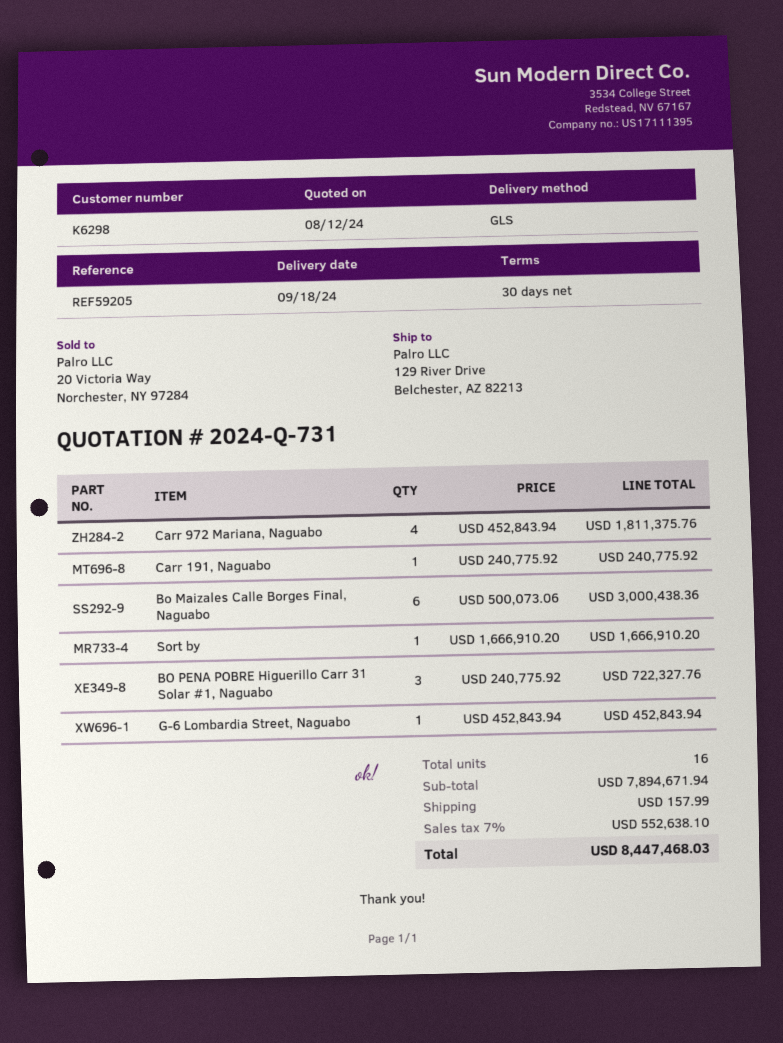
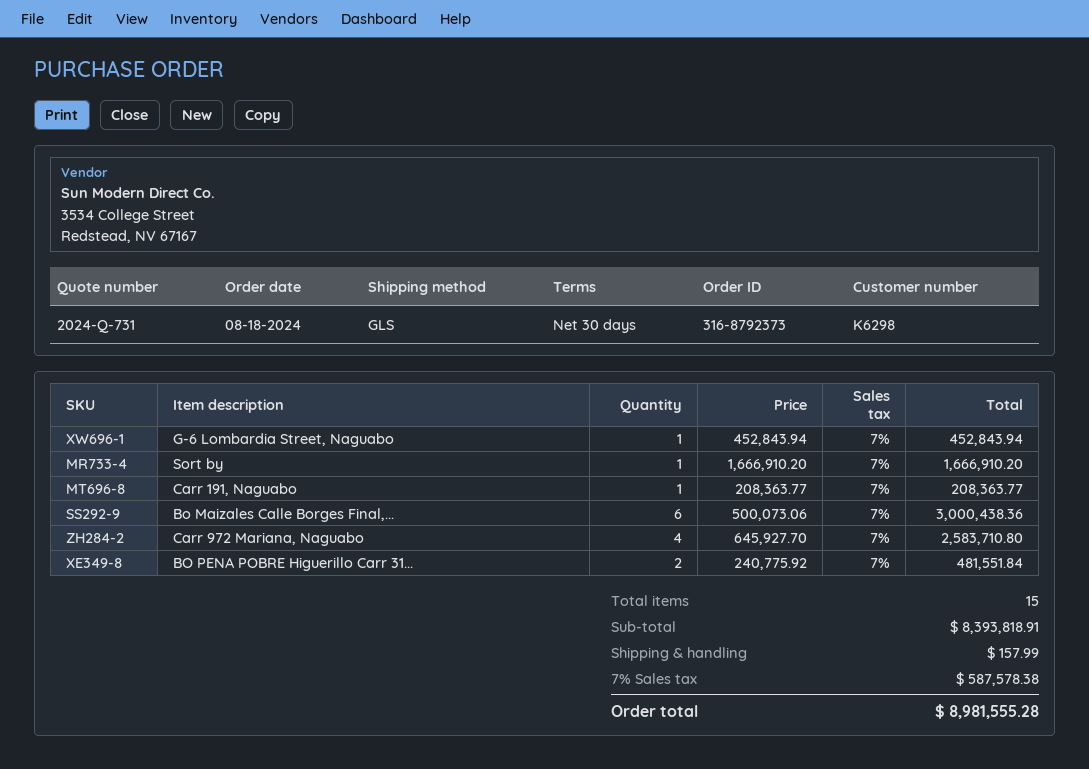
Carr 972 Mariana, Naguabo: 4 x 452843.94 = 1811375.76 -> 4 x 645927.70 = 2583710.80
Carr 191, Naguabo: 1 x 240775.92 = 240775.92 -> 1 x 208363.77 = 208363.77
BO PENA POBRE Higuerillo Carr 31 Solar #1, Naguabo: 3 x 240775.92 = 722327.76 -> 2 x 240775.92 = 481551.84
total quantity: 16 -> 15
subtotal: 7894671.94 -> 8393818.91
tax: 7% = 552638.10 -> 7% = 587578.38
total: 8447468.03 -> 8981555.28

